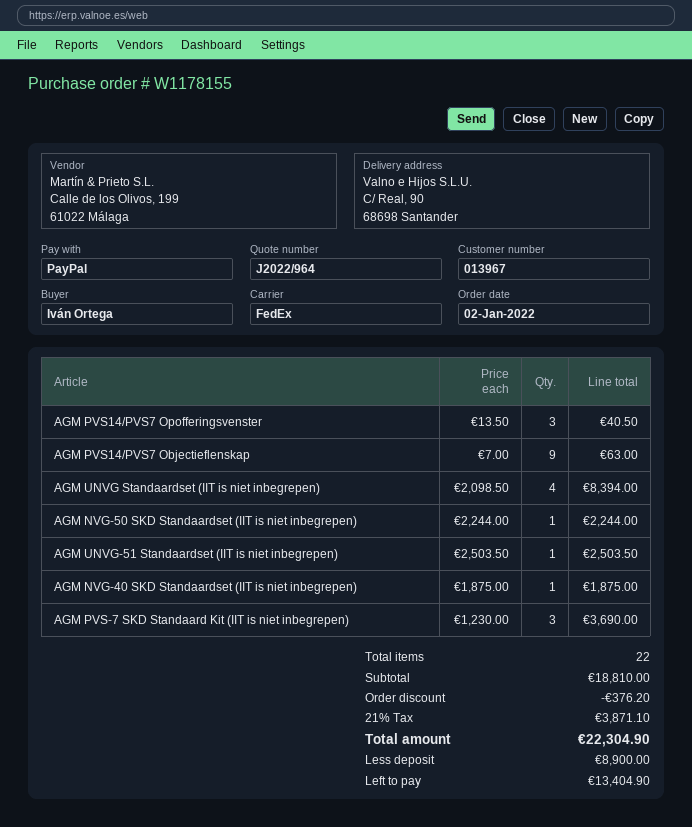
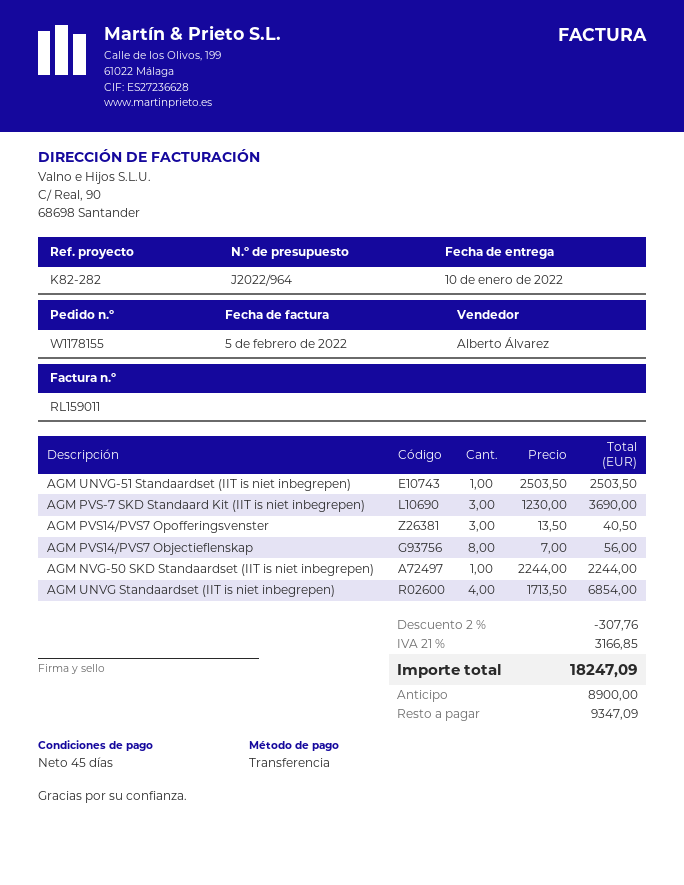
payment method: PayPal -> bank transfer
AGM PVS14/PVS7 Objectieflenskap: 9 x 7.00 = 63.00 -> 8 x 7.00 = 56.00
AGM UNVG Standaardset (IIT is niet inbegrepen): 4 x 2098.50 = 8394.00 -> 4 x 1713.50 = 6854.00
AGM NVG-40 SKD Standaardset (IIT is niet inbegrepen): 1 x 1875.00 = 1875.00 -> none
discount: 376.20 -> 307.76
tax: 21% = 3871.10 -> 21% = 3166.85
total: 22304.90 -> 18247.09
balance: 13404.90 -> 9347.09

